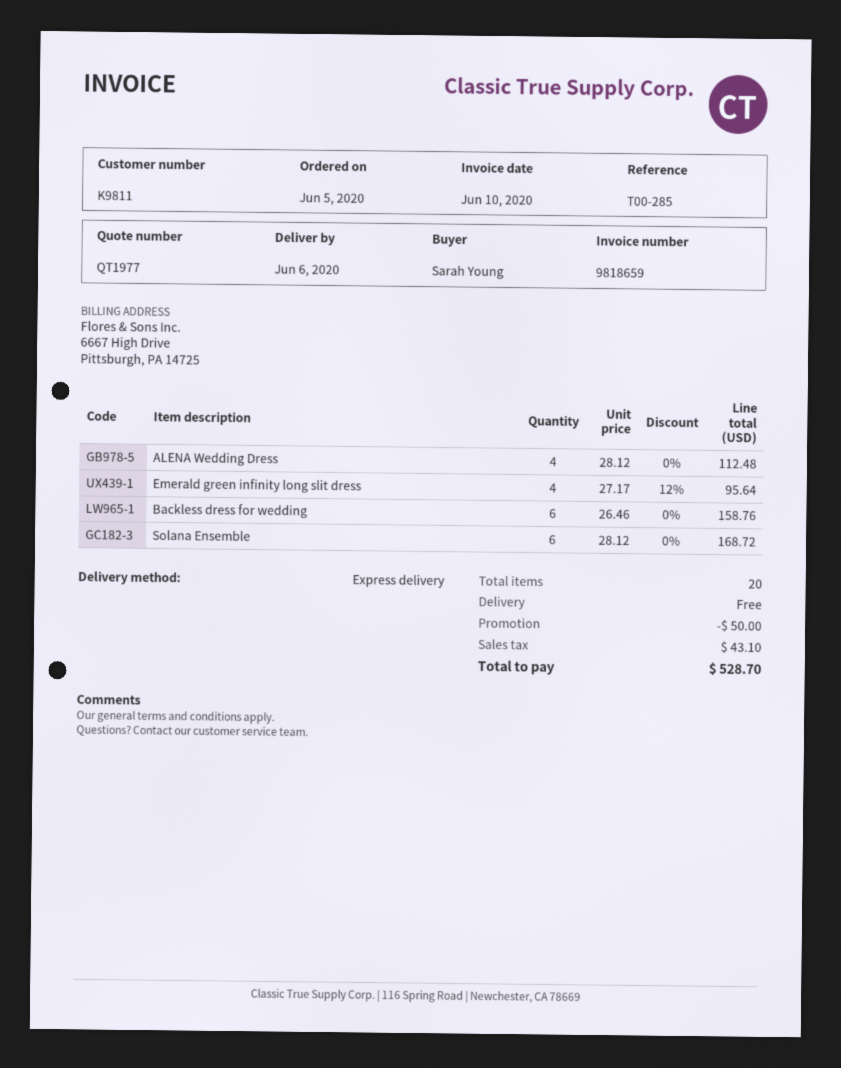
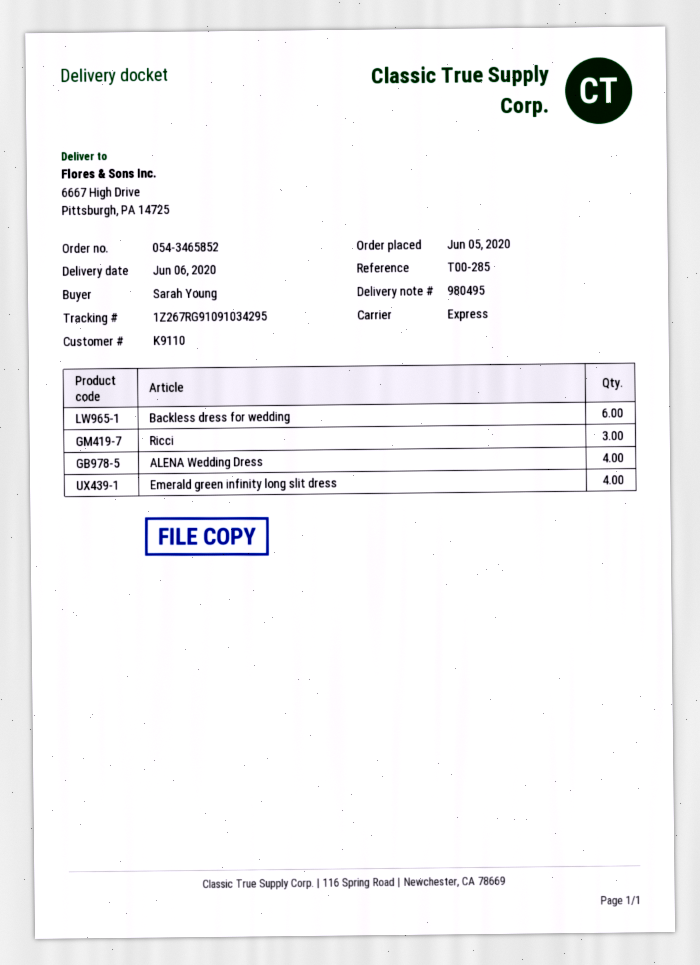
customer number: K9811 -> K9110
Solana Ensemble: 6 -> none
Ricci: none -> 3

